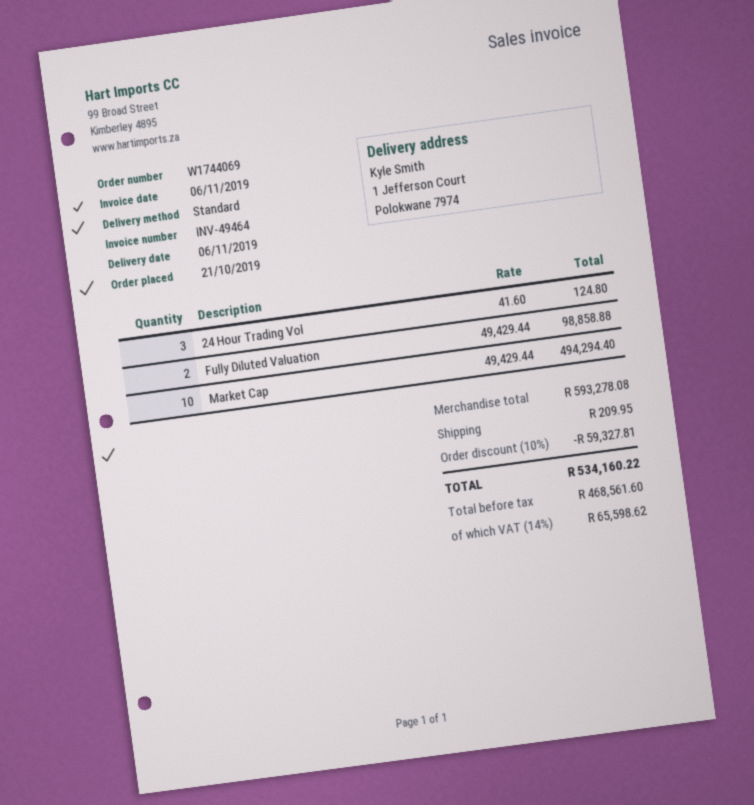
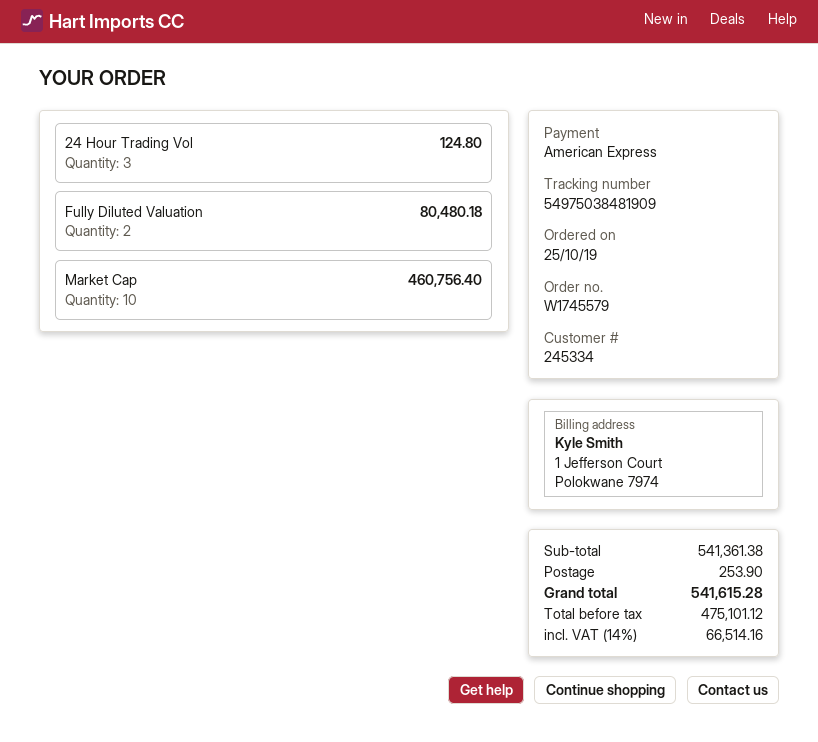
order number: W1744069 -> W1745579
order date: 2019-10-21 -> 2019-10-25
Fully Diluted Valuation: 2 for 98858.88 -> 2 for 80480.18
Market Cap: 10 for 494294.40 -> 10 for 460756.40
subtotal: 593278.08 -> 541361.38
discount: 10% = 59327.81 -> none
shipping: 209.95 -> 253.90
net: 468561.60 -> 475101.12
tax: 14% = 65598.62 -> 14% = 66514.16
total: 534160.22 -> 541615.28

